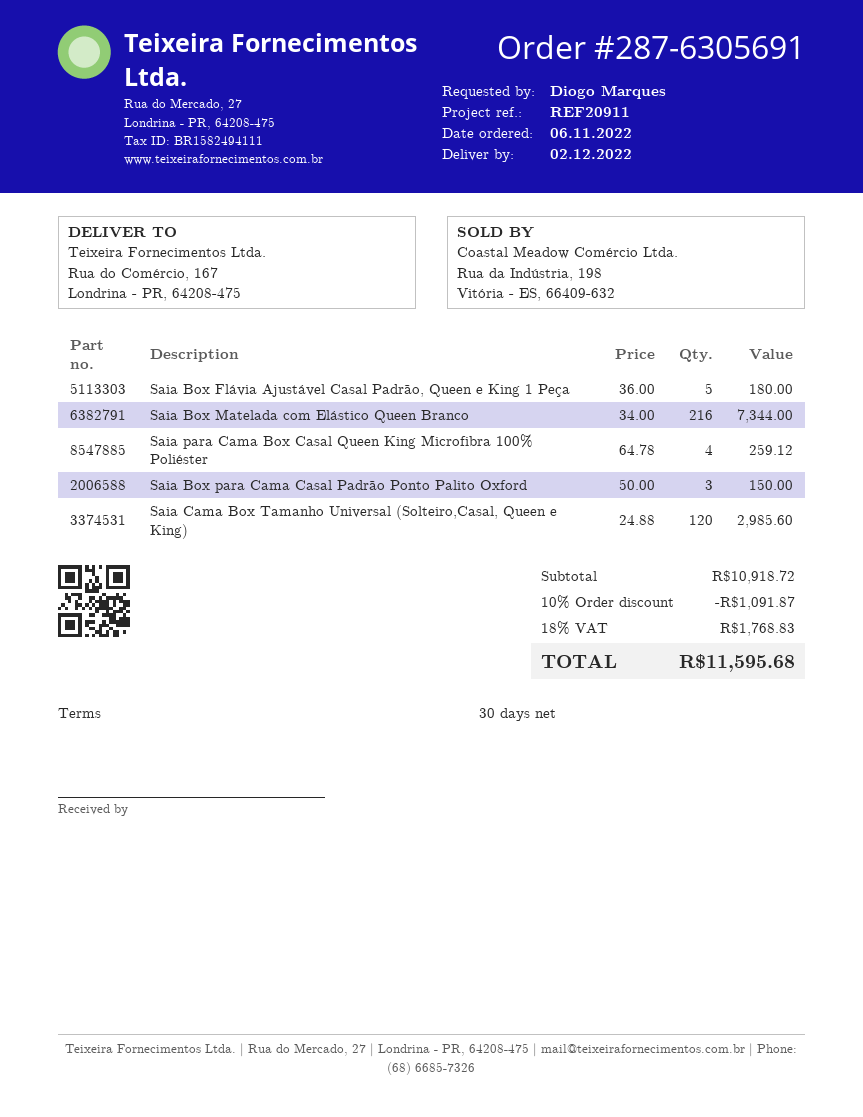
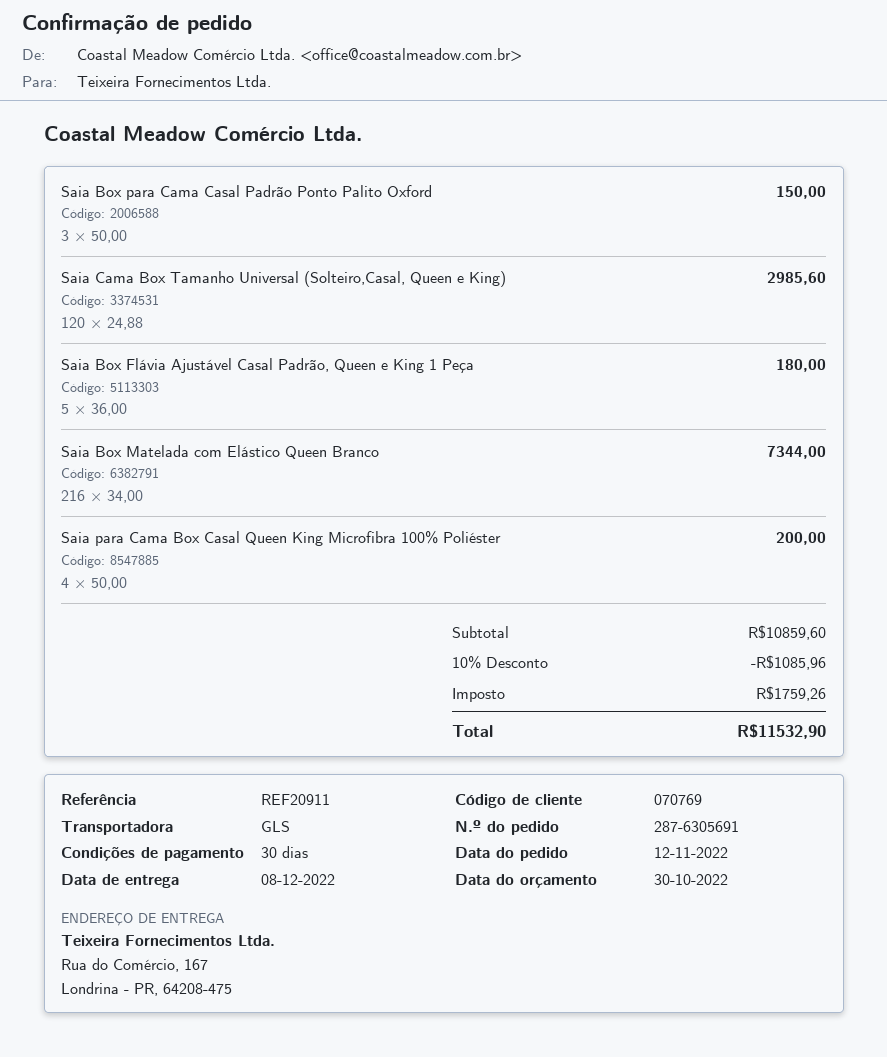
order date: 2022-11-06 -> 2022-11-12
delivery date: 2022-12-02 -> 2022-12-08
Saia para Cama Box Casal Queen King Microfibra 100% Poliéster: 4 x 64.78 = 259.12 -> 4 x 50.00 = 200.00
subtotal: 10918.72 -> 10859.60
discount: 10% = 1091.87 -> 10% = 1085.96
tax: 1768.83 -> 1759.26
total: 11595.68 -> 11532.90

